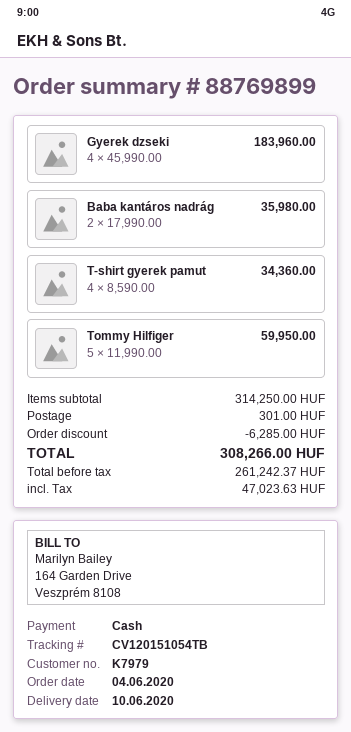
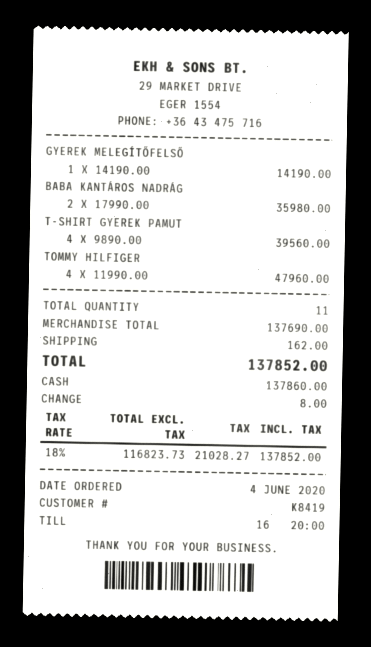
customer number: K7979 -> K8419
Gyerek dzseki: 4 x 45990.00 = 183960.00 -> none
T-shirt gyerek pamut: 4 x 8590.00 = 34360.00 -> 4 x 9890.00 = 39560.00
Tommy Hilfiger: 5 x 11990.00 = 59950.00 -> 4 x 11990.00 = 47960.00
GYEREK MELEGÍTŐFELSŐ: none -> 1 x 14190.00 = 14190.00
subtotal: 314250.00 -> 137690.00
discount: 6285.00 -> none
shipping: 301.00 -> 162.00
net: 261242.37 -> 116823.73
tax: 47023.63 -> 21028.27
total: 308266.00 -> 137852.00

